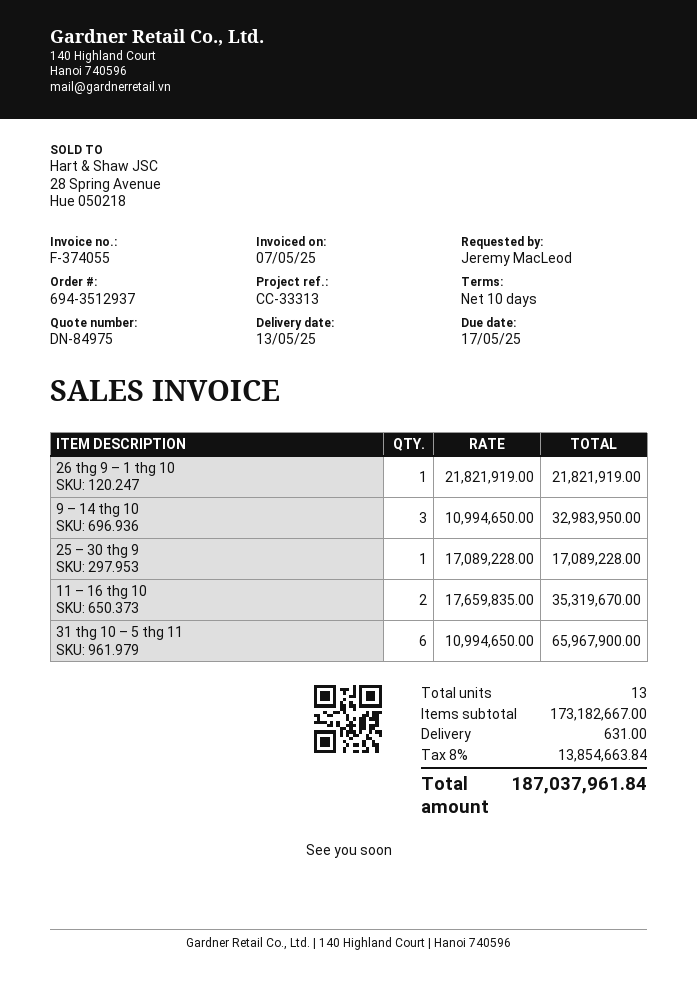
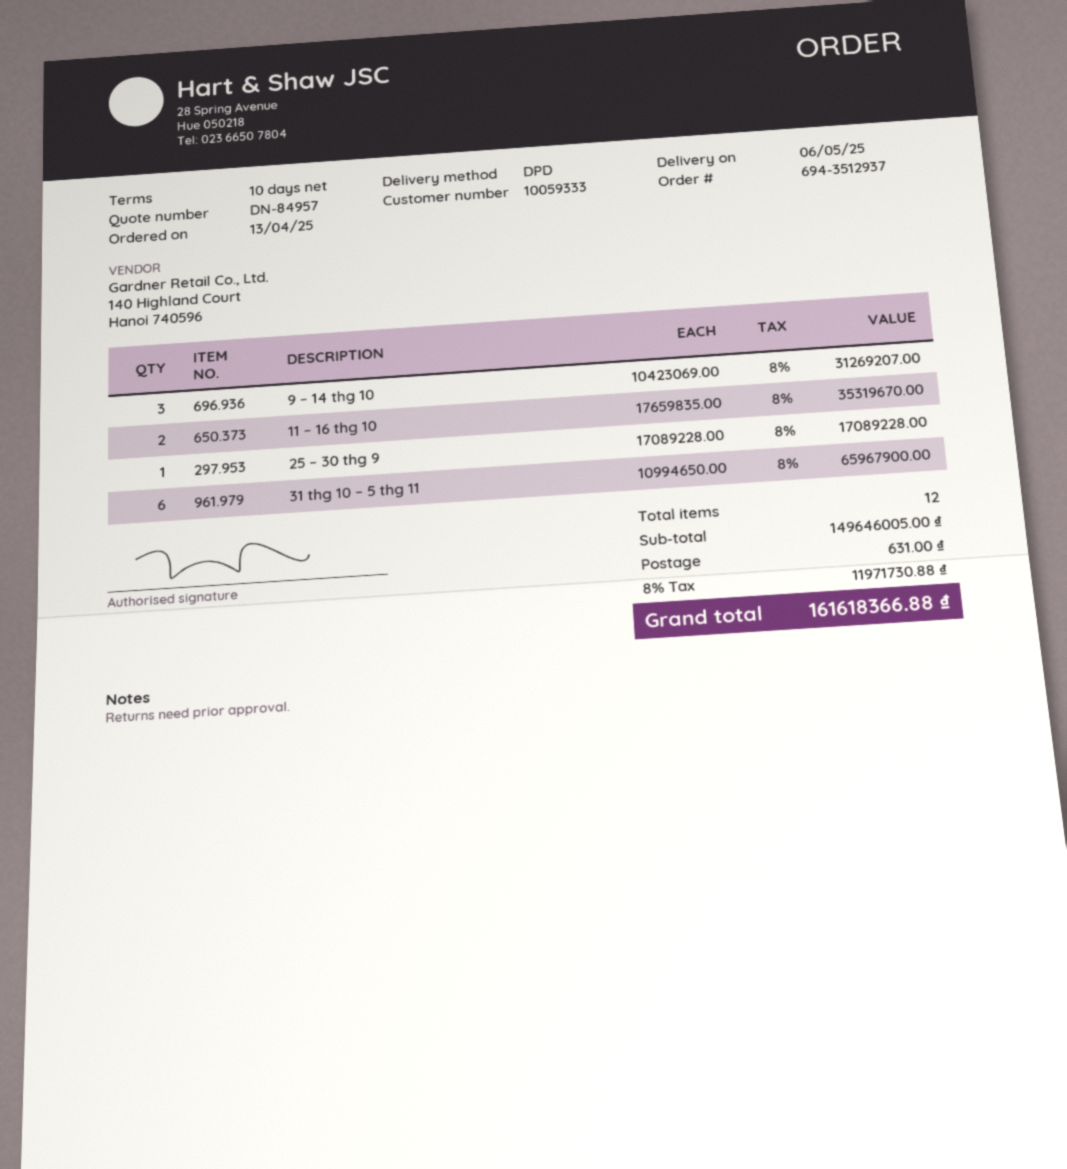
quote number: DN-84975 -> DN-84957
delivery date: 2025-05-13 -> 2025-05-06
26 thg 9 – 1 thg 10: 1 x 21821919.00 = 21821919.00 -> none
9 – 14 thg 10: 3 x 10994650.00 = 32983950.00 -> 3 x 10423069.00 = 31269207.00
total quantity: 13 -> 12
subtotal: 173182667.00 -> 149646005.00
tax: 8% = 13854663.84 -> 8% = 11971730.88
total: 187037961.84 -> 161618366.88

